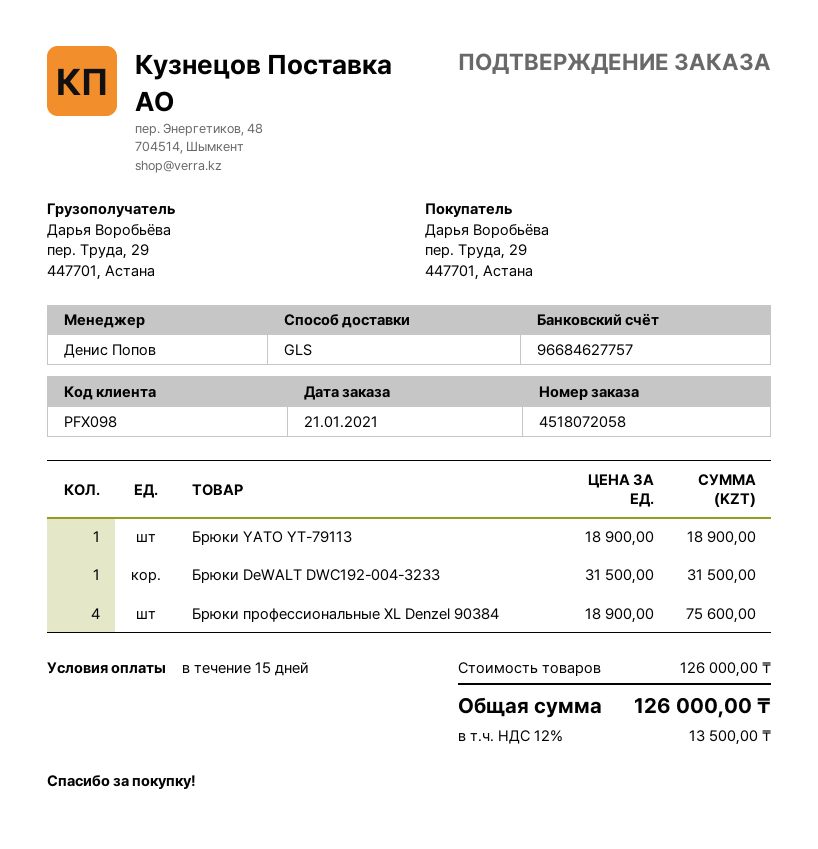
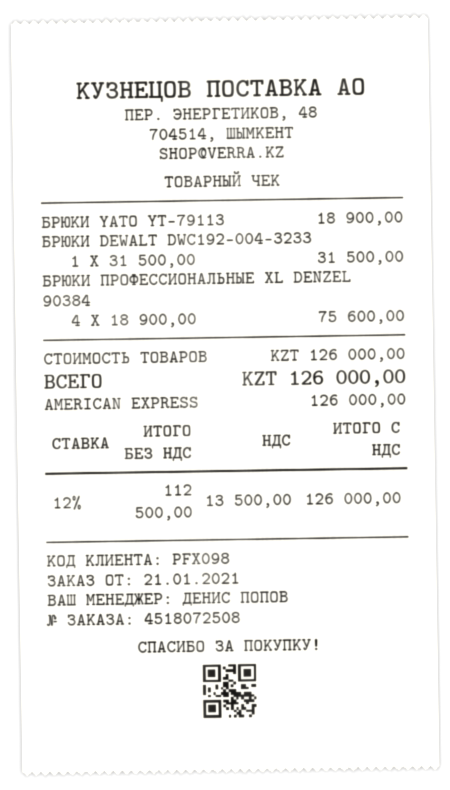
order number: 4518072058 -> 4518072508

